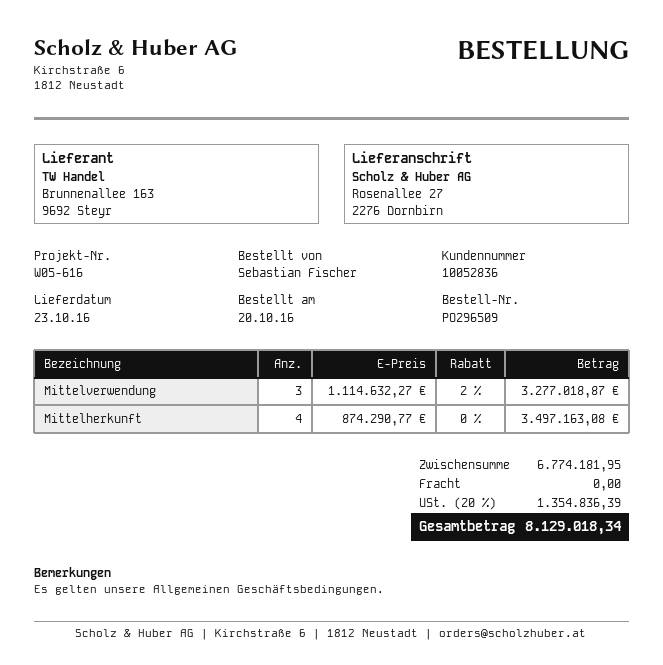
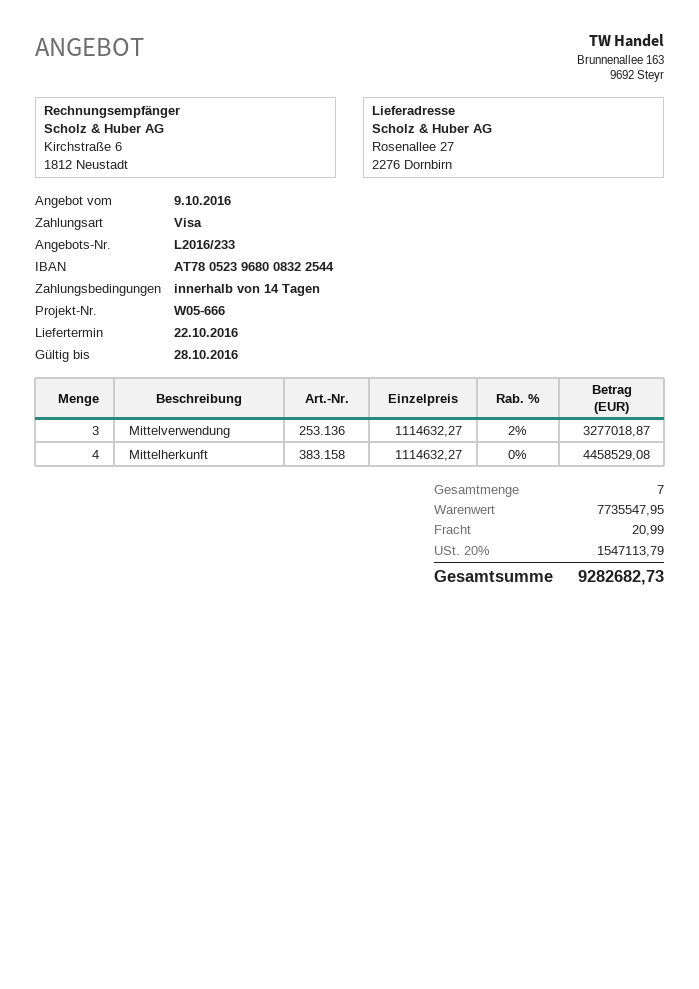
delivery date: 2016-10-23 -> 2016-10-22
reference: W05-616 -> W05-666
Mittelherkunft: 4 x 874290.77 = 3497163.08 -> 4 x 1114632.27 = 4458529.08
subtotal: 6774181.95 -> 7735547.95
shipping: 0.00 -> 20.99
tax: 20% = 1354836.39 -> 20% = 1547113.79
total: 8129018.34 -> 9282682.73

